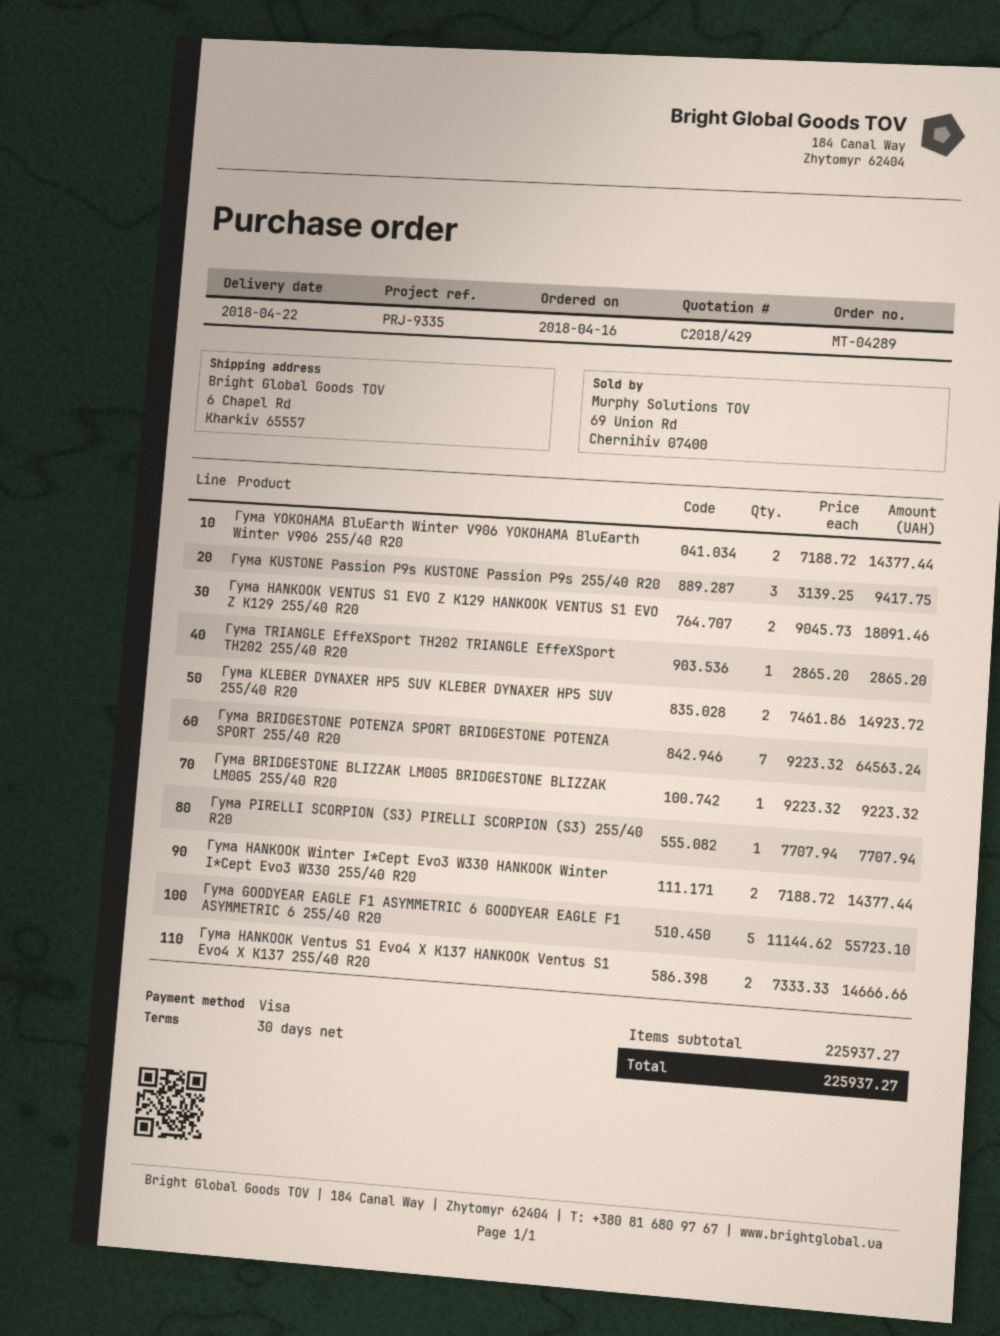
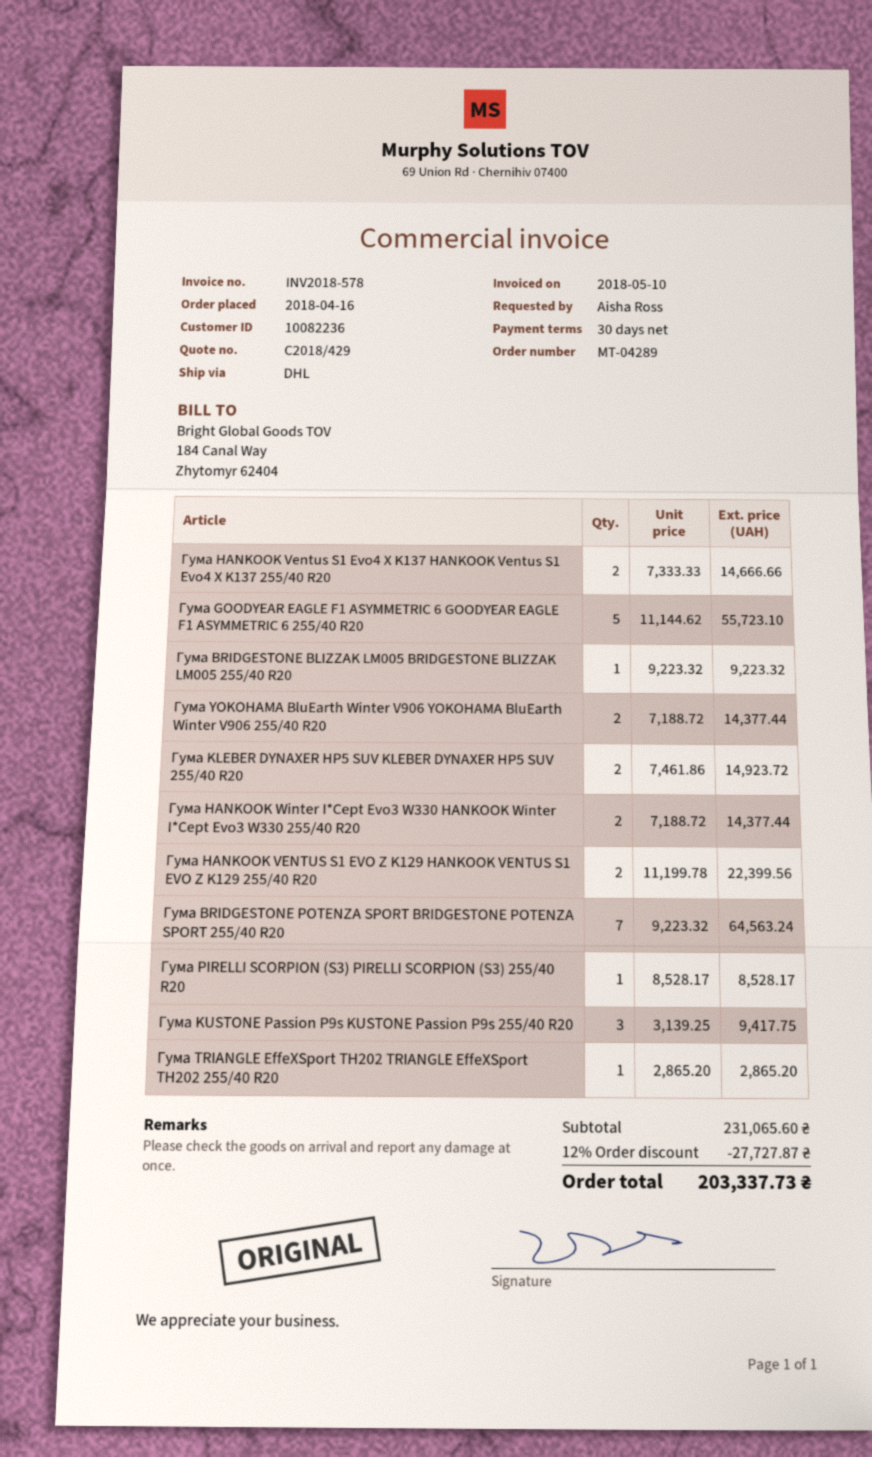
Гума HANKOOK VENTUS S1 EVO Z K129 HANKOOK VENTUS S1 EVO Z K129 255/40 R20: 2 x 9045.73 = 18091.46 -> 2 x 11199.78 = 22399.56
Гума PIRELLI SCORPION (S3) PIRELLI SCORPION (S3) 255/40 R20: 1 x 7707.94 = 7707.94 -> 1 x 8528.17 = 8528.17
subtotal: 225937.27 -> 231065.60
discount: none -> 12% = 27727.87
total: 225937.27 -> 203337.73

